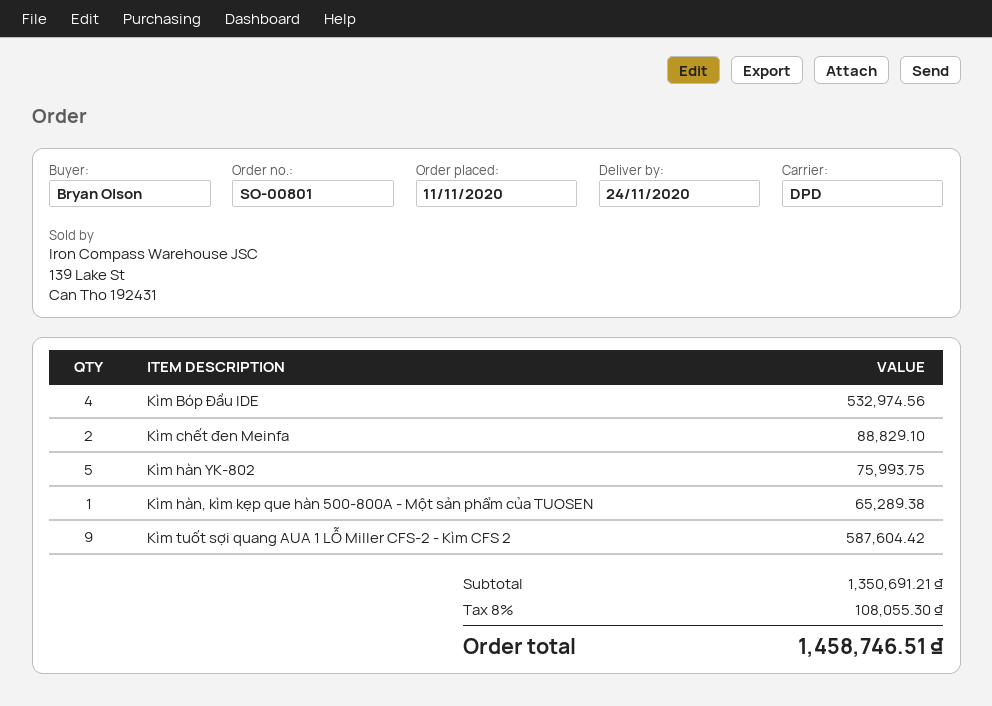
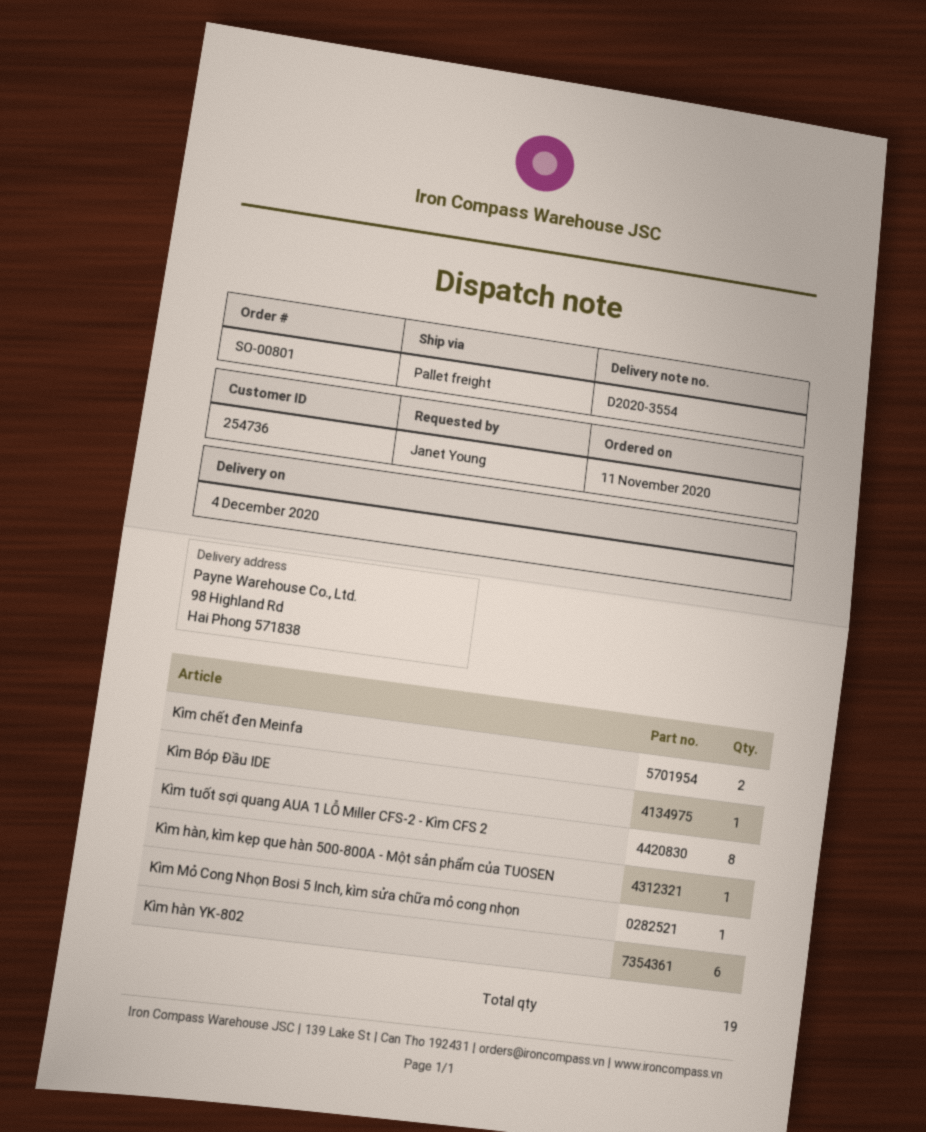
delivery date: 2020-11-24 -> 2020-12-04
ordered by: Bryan Olson -> Janet Young
shipping method: DPD -> pallet freight
Kìm Bóp Đầu IDE: 4 -> 1
Kìm hàn YK-802: 5 -> 6
Kìm tuốt sợi quang AUA 1 LỖ Miller CFS-2 - Kìm CFS 2: 9 -> 8
Kìm Mỏ Cong Nhọn Bosi 5 Inch, kìm sửa chữa mỏ cong nhọn: none -> 1

